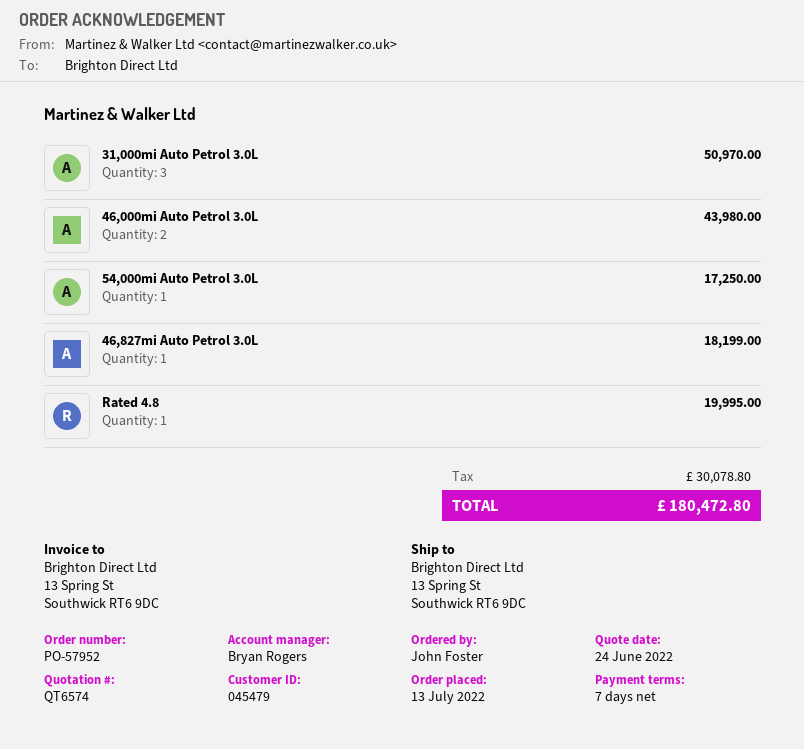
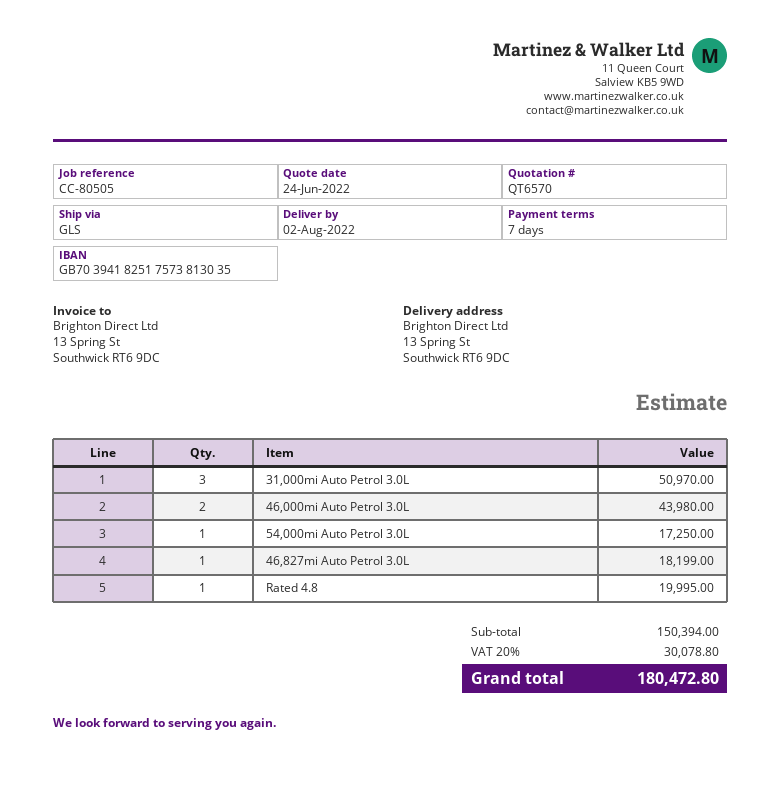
quote number: QT6574 -> QT6570

